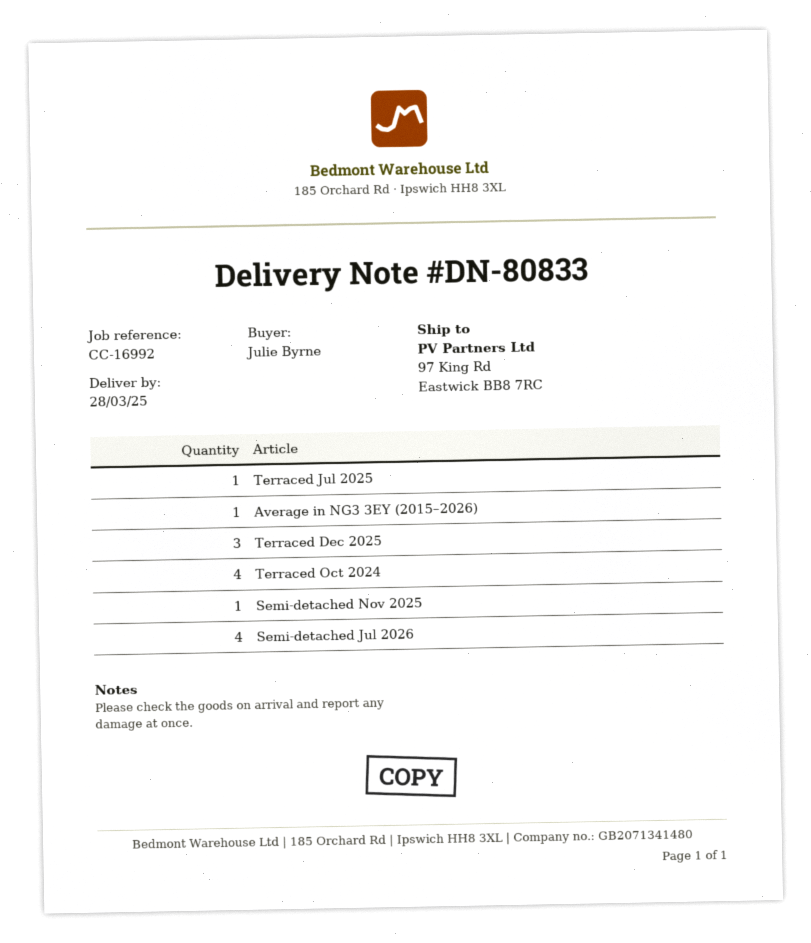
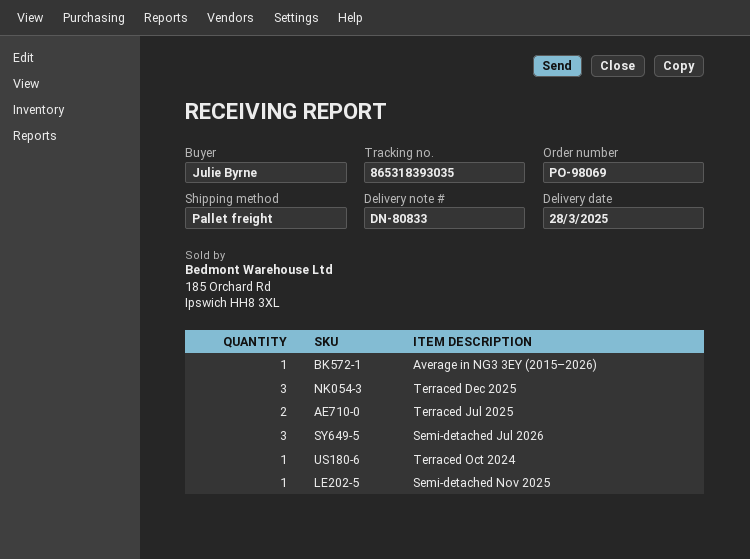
Terraced Jul 2025: 1 -> 2
Terraced Oct 2024: 4 -> 1
Semi-detached Jul 2026: 4 -> 3

